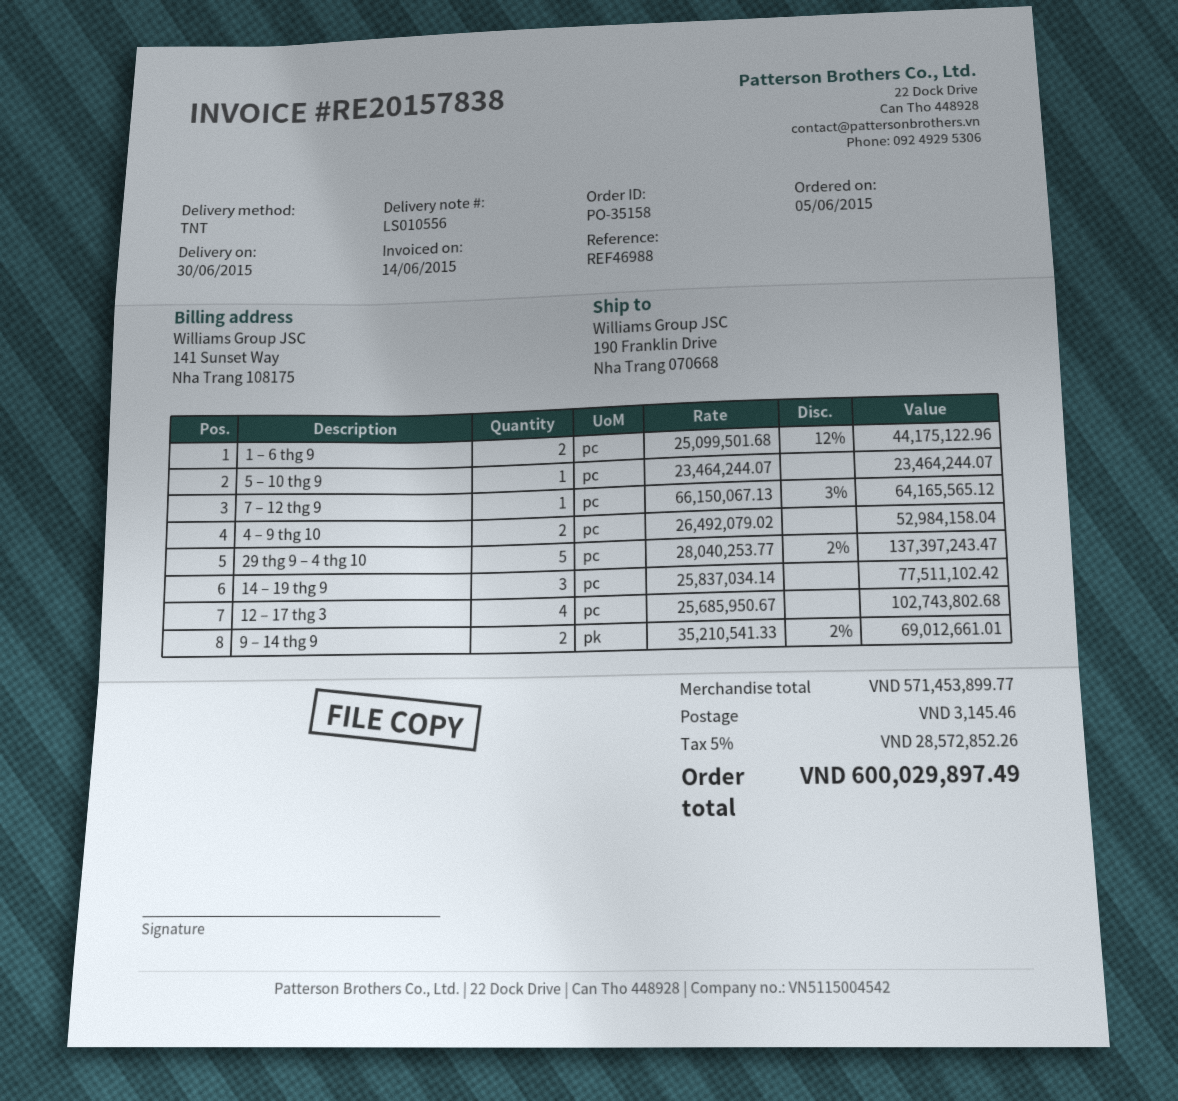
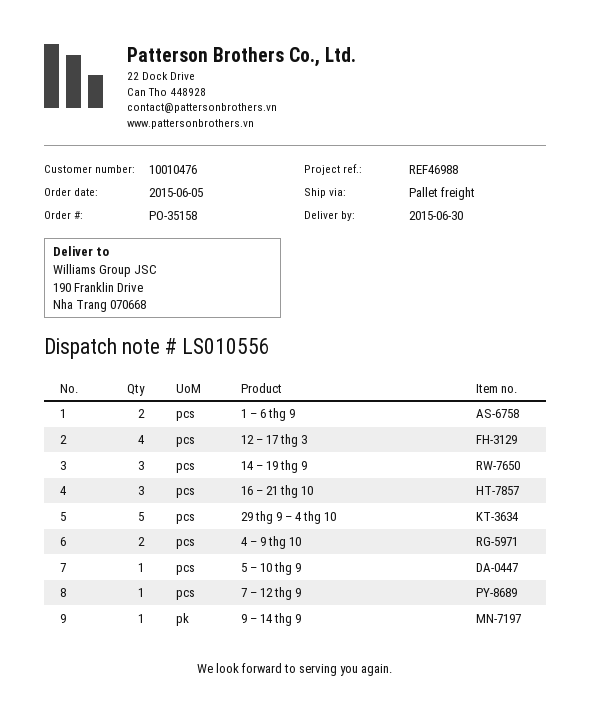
shipping method: TNT -> pallet freight
9 – 14 thg 9: 2 -> 1
16 – 21 thg 10: none -> 3

